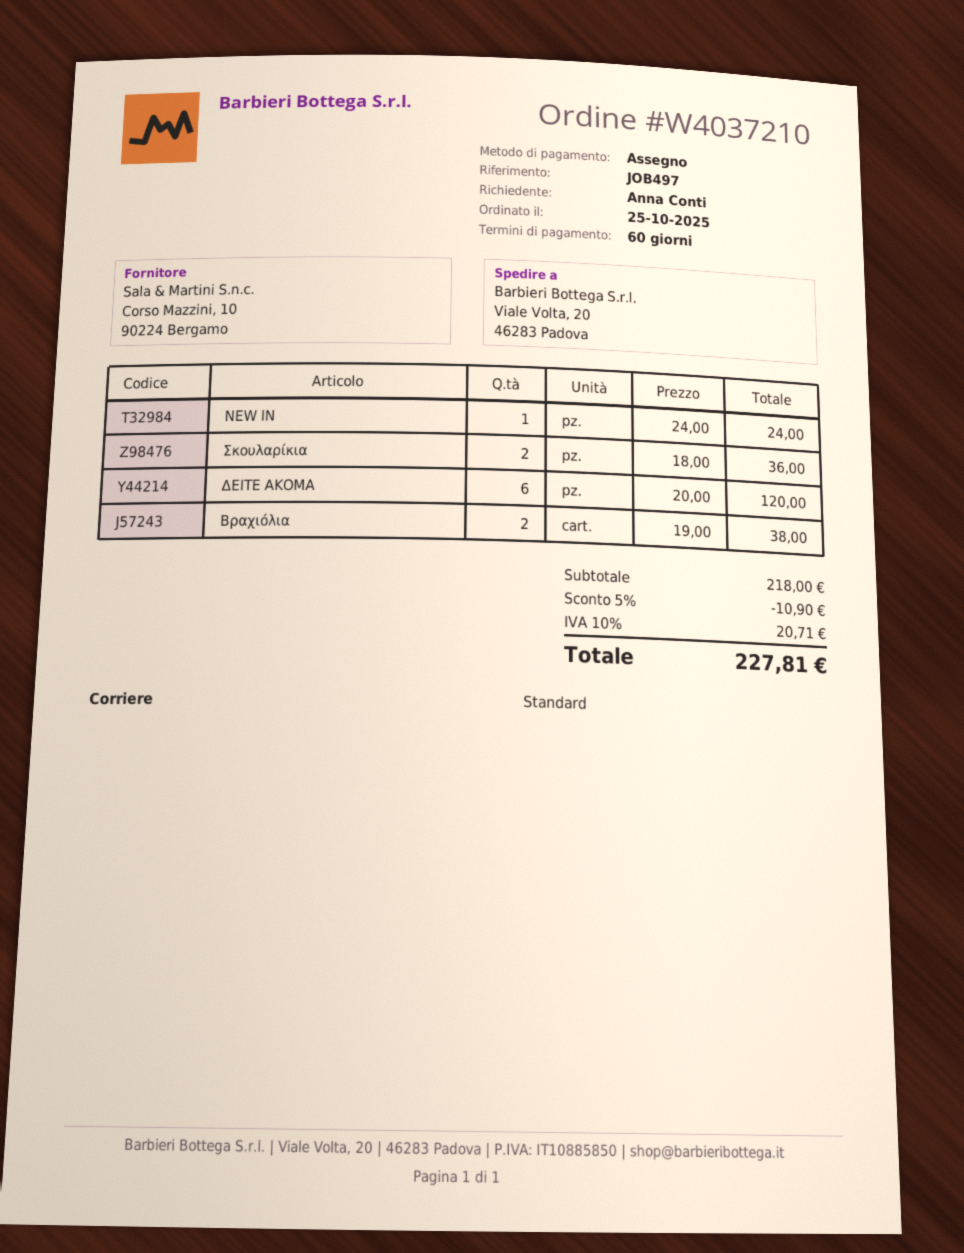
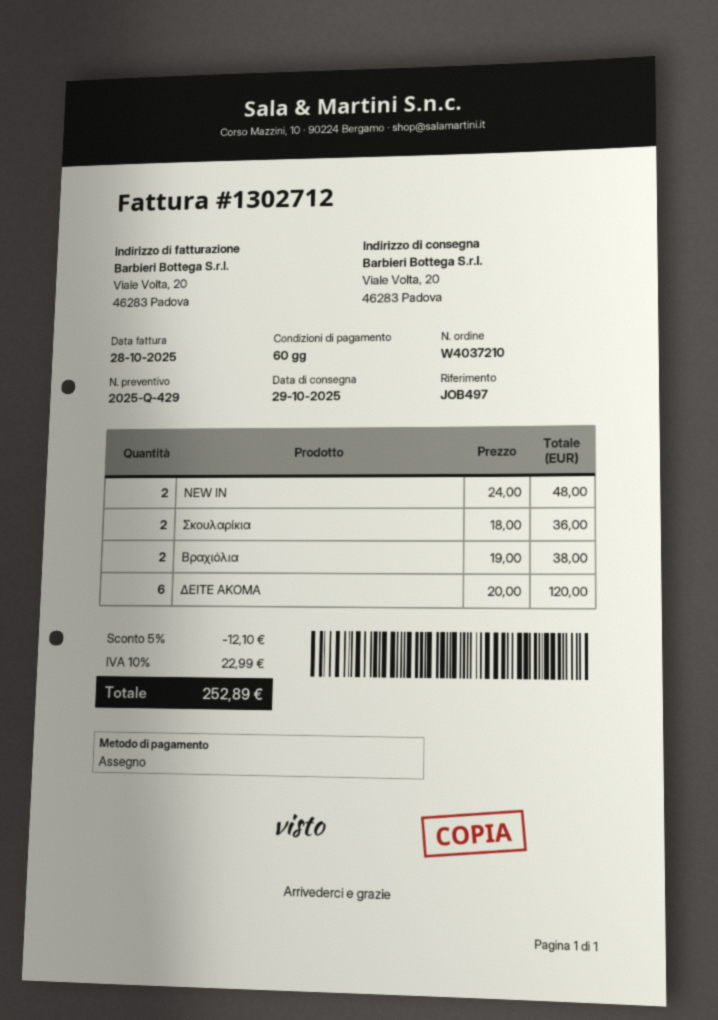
NEW IN: 1 x 24.00 = 24.00 -> 2 x 24.00 = 48.00
discount: 5% = 10.90 -> 5% = 12.10
tax: 10% = 20.71 -> 10% = 22.99
total: 227.81 -> 252.89

